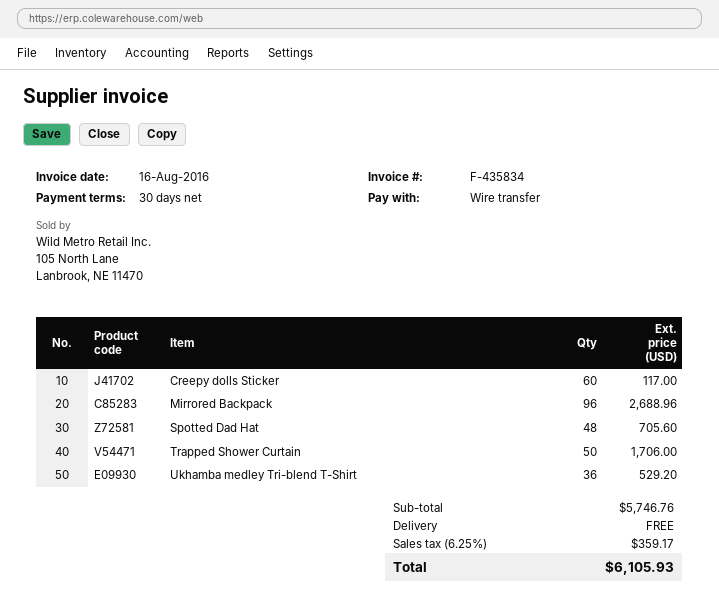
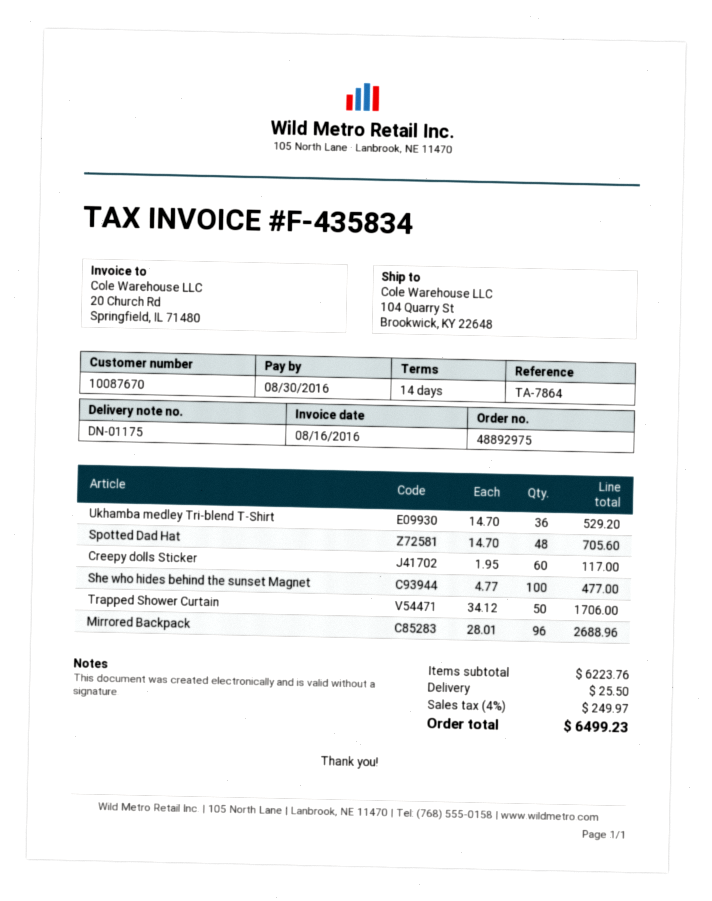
payment terms: 30 days -> 14 days
She who hides behind the sunset Magnet: none -> 100 for 477.00
subtotal: 5746.76 -> 6223.76
shipping: 0.00 -> 25.50
tax: 6.25% = 359.17 -> 4% = 249.97
total: 6105.93 -> 6499.23

